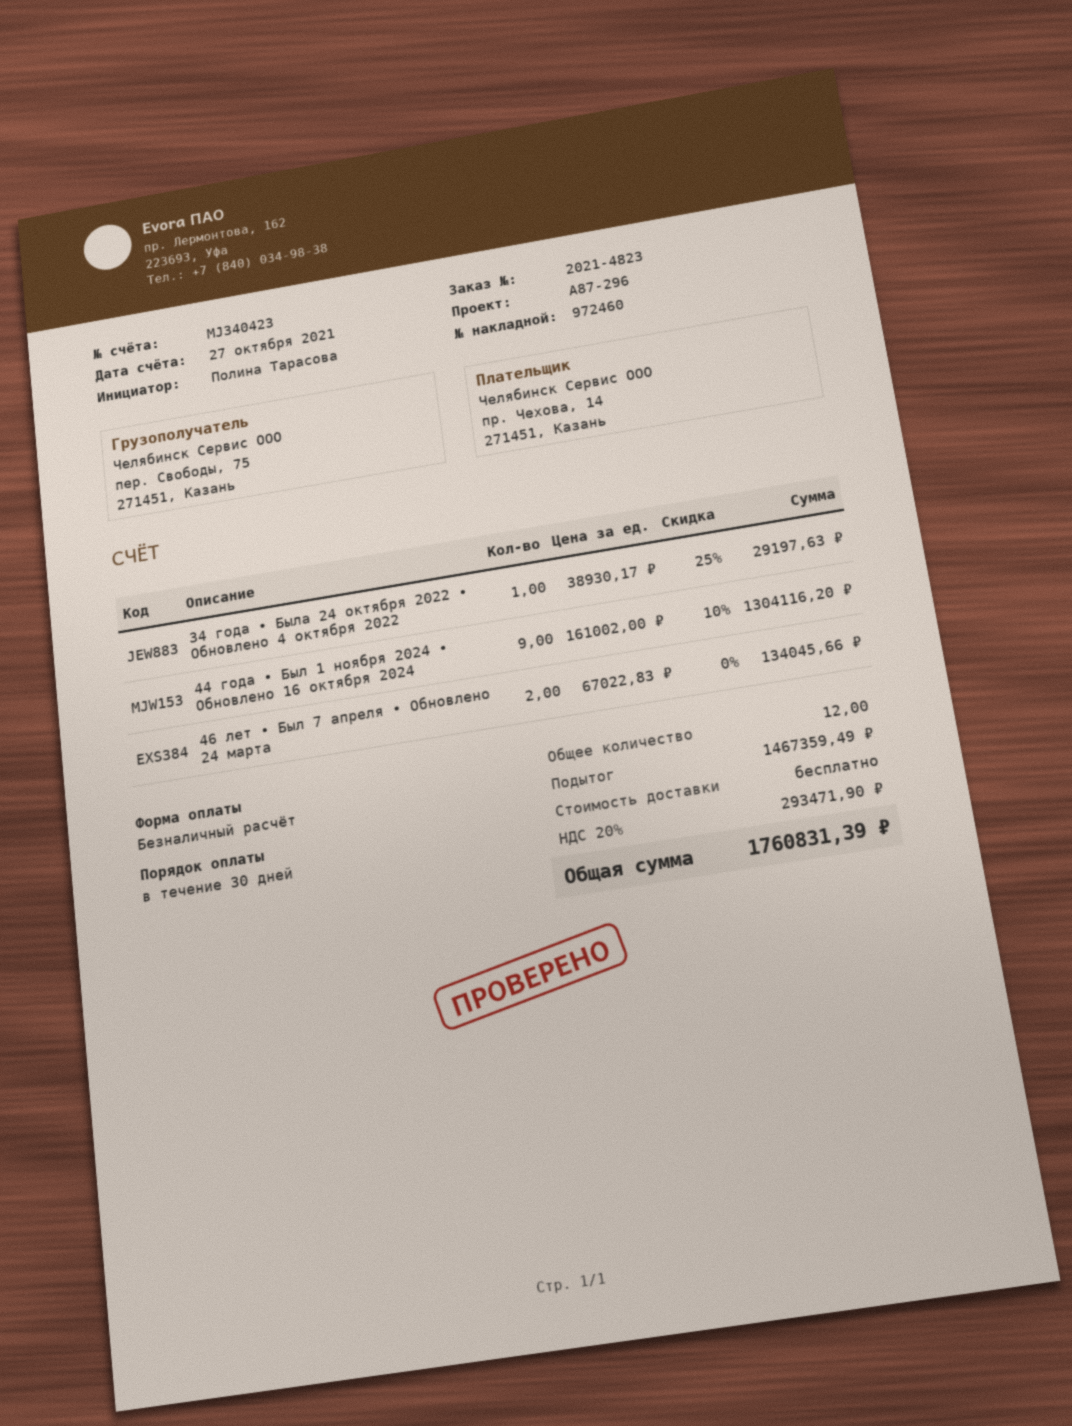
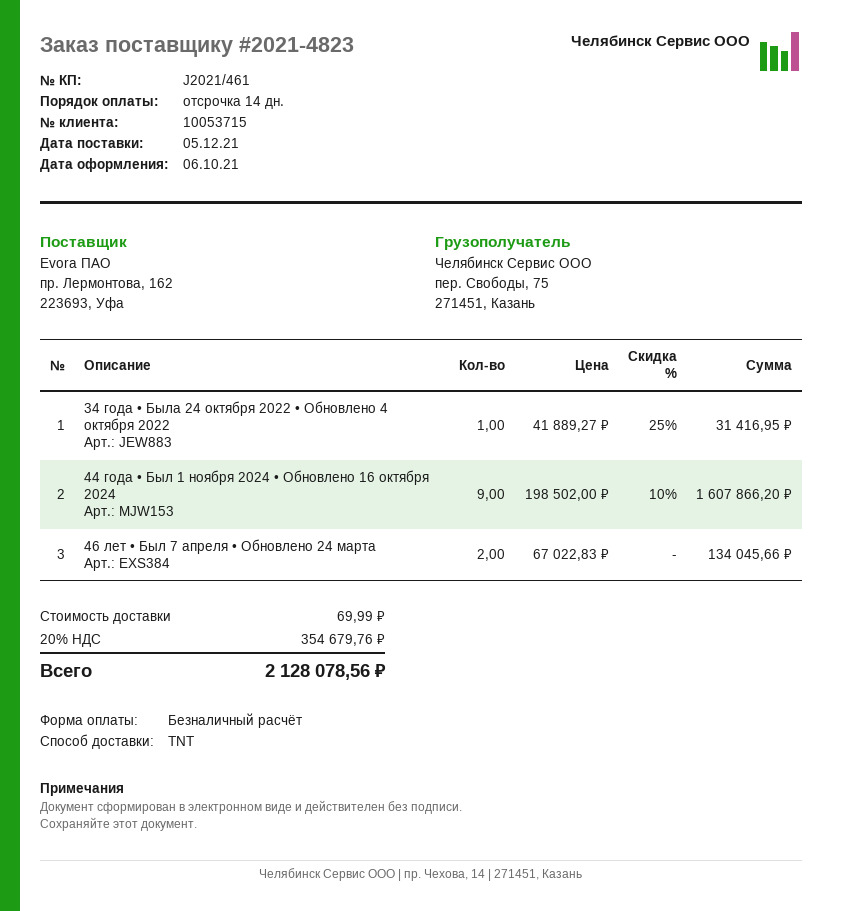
payment terms: 30 days -> 14 days
34 года • Была 24 октября 2022 • Обновлено 4 октября 2022: 1 x 38930.17 - 25% = 29197.63 -> 1 x 41889.27 - 25% = 31416.95
44 года • Был 1 ноября 2024 • Обновлено 16 октября 2024: 9 x 161002.00 - 10% = 1304116.20 -> 9 x 198502.00 - 10% = 1607866.20
shipping: 0.00 -> 69.99
tax: 20% = 293471.90 -> 20% = 354679.76
total: 1760831.39 -> 2128078.56

